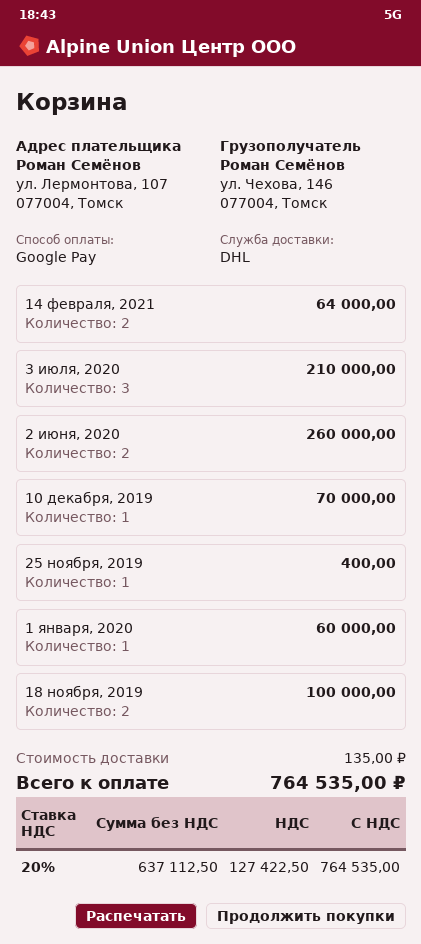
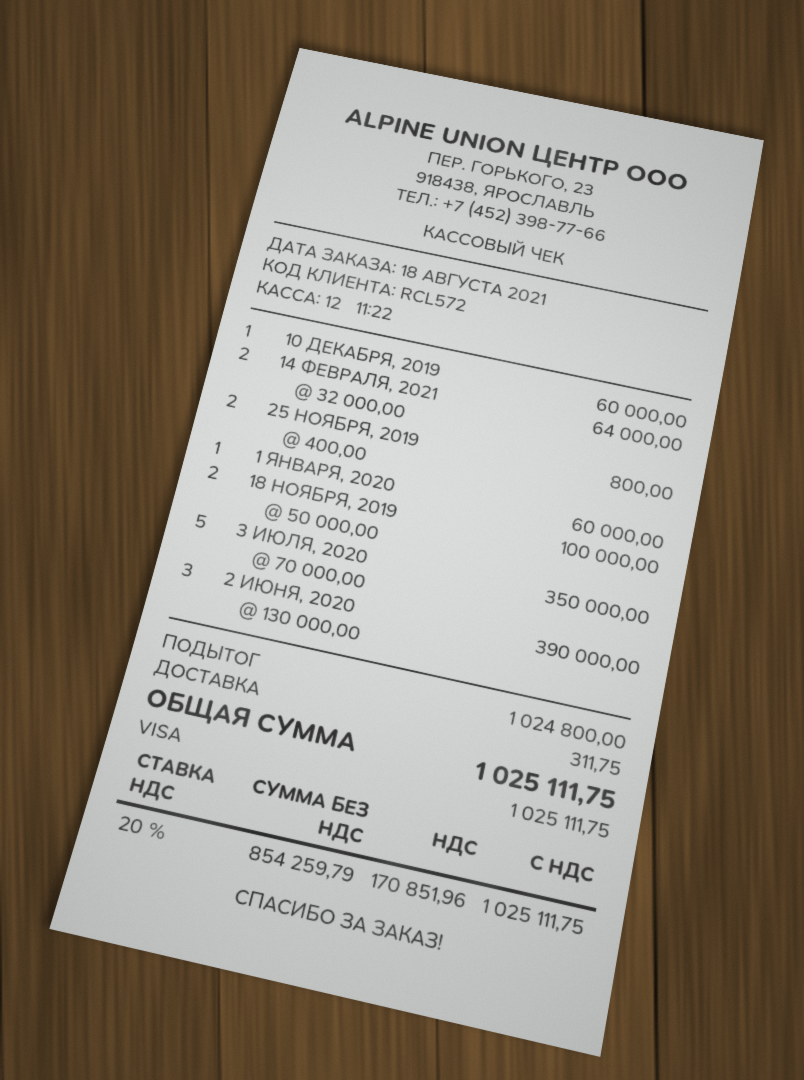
payment method: Google Pay -> Visa
3 июля, 2020: 3 for 210000.00 -> 5 for 350000.00
2 июня, 2020: 2 for 260000.00 -> 3 for 390000.00
10 декабря, 2019: 1 for 70000.00 -> 1 for 60000.00
25 ноября, 2019: 1 for 400.00 -> 2 for 800.00
shipping: 135.00 -> 311.75
net: 637112.50 -> 854259.79
tax: 20% = 127422.50 -> 20% = 170851.96
total: 764535.00 -> 1025111.75

